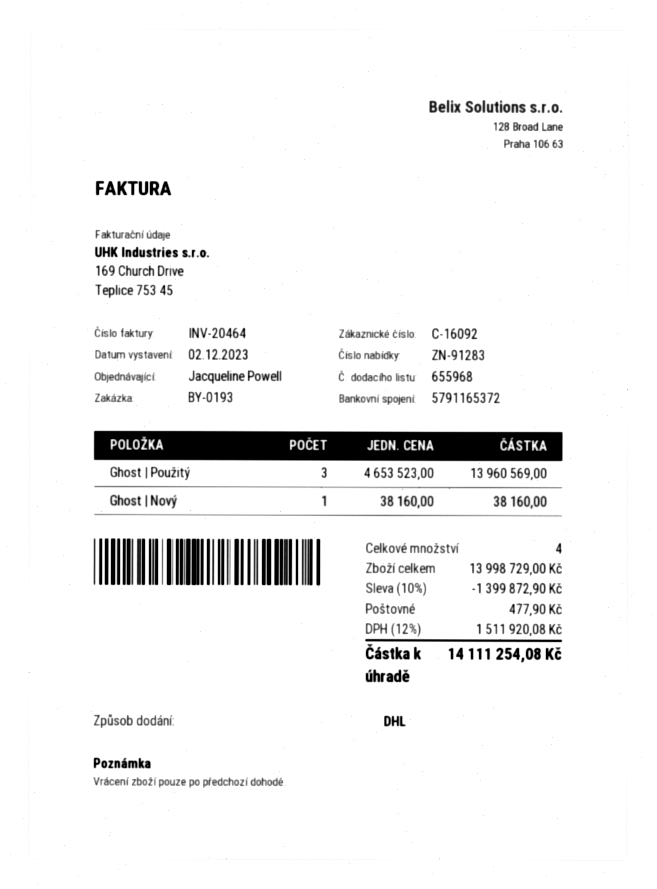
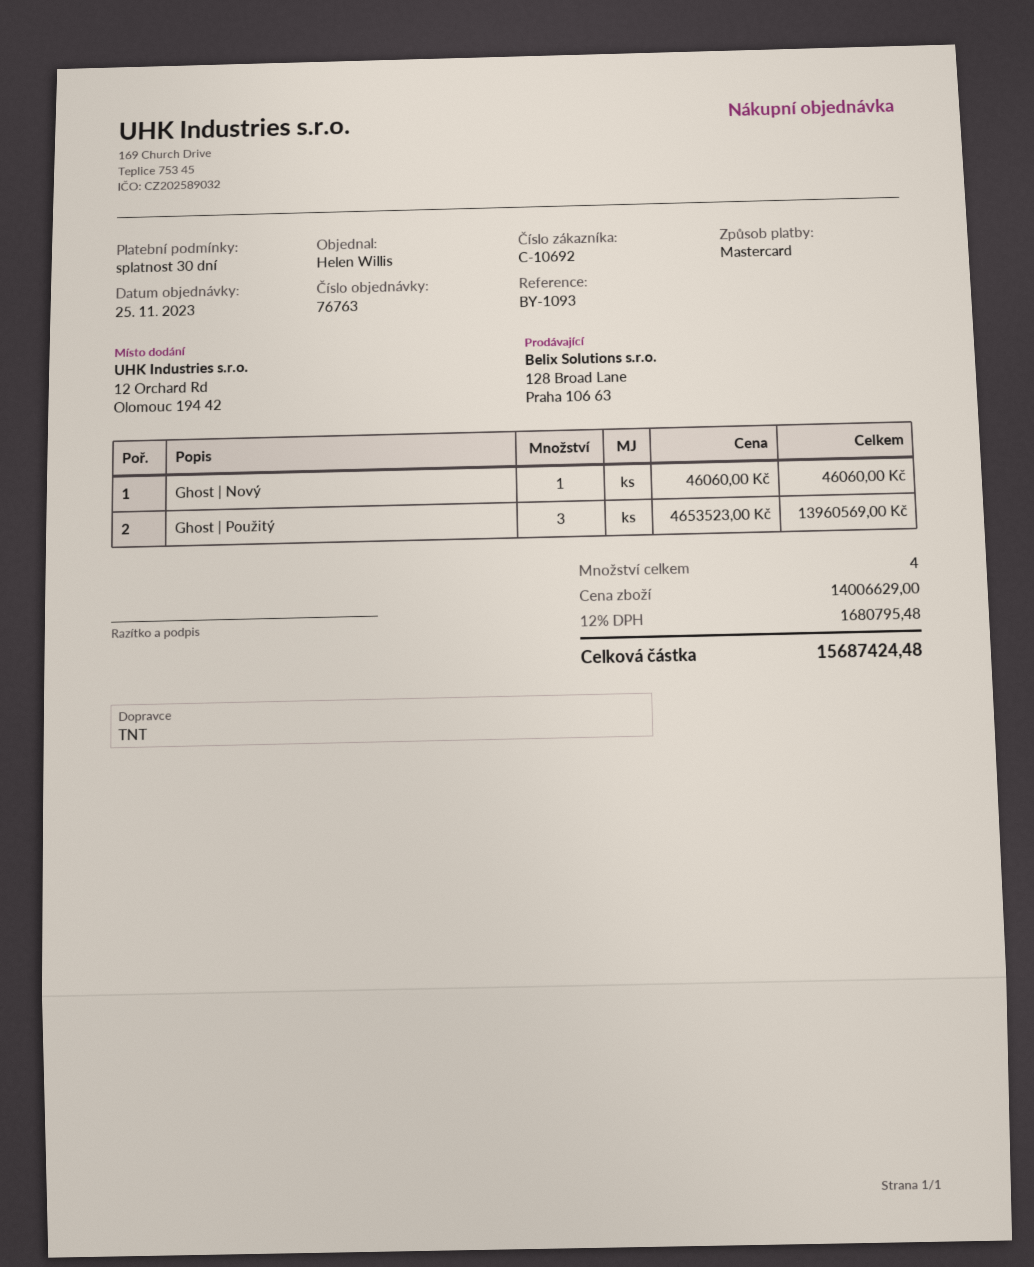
customer number: C-16092 -> C-10692
reference: BY-0193 -> BY-1093
ordered by: Jacqueline Powell -> Helen Willis
shipping method: DHL -> TNT
Ghost | Nový: 1 x 38160.00 = 38160.00 -> 1 x 46060.00 = 46060.00
subtotal: 13998729.00 -> 14006629.00
discount: 10% = 1399872.90 -> none
shipping: 477.90 -> none
tax: 12% = 1511920.08 -> 12% = 1680795.48
total: 14111254.08 -> 15687424.48

